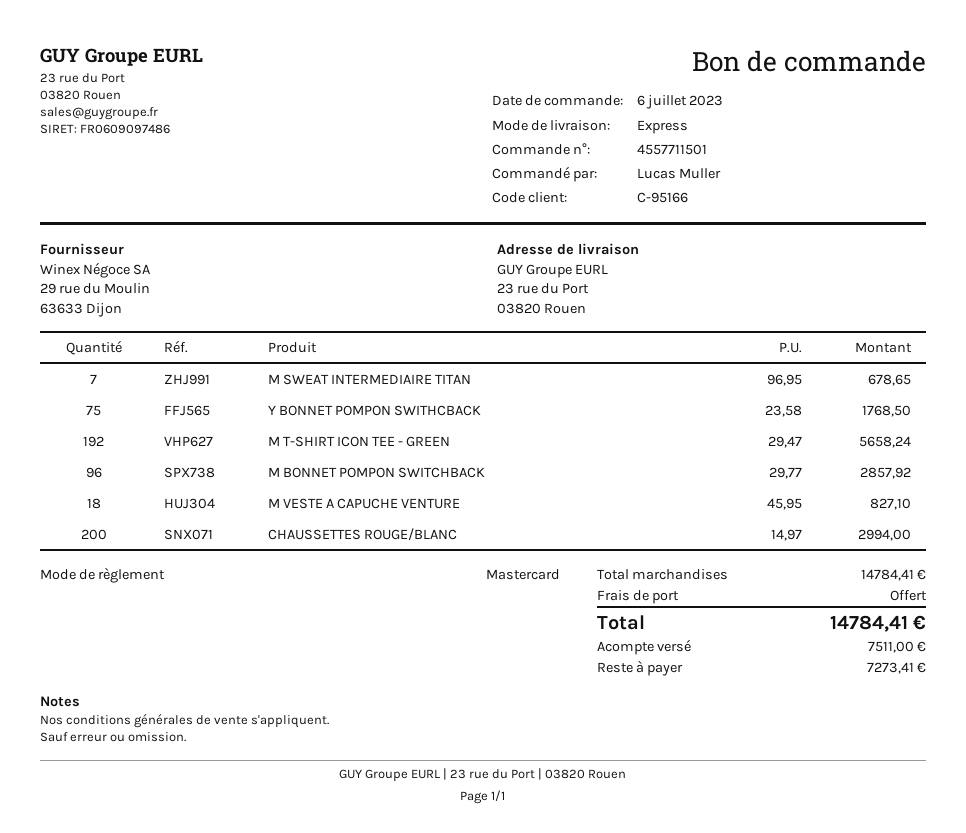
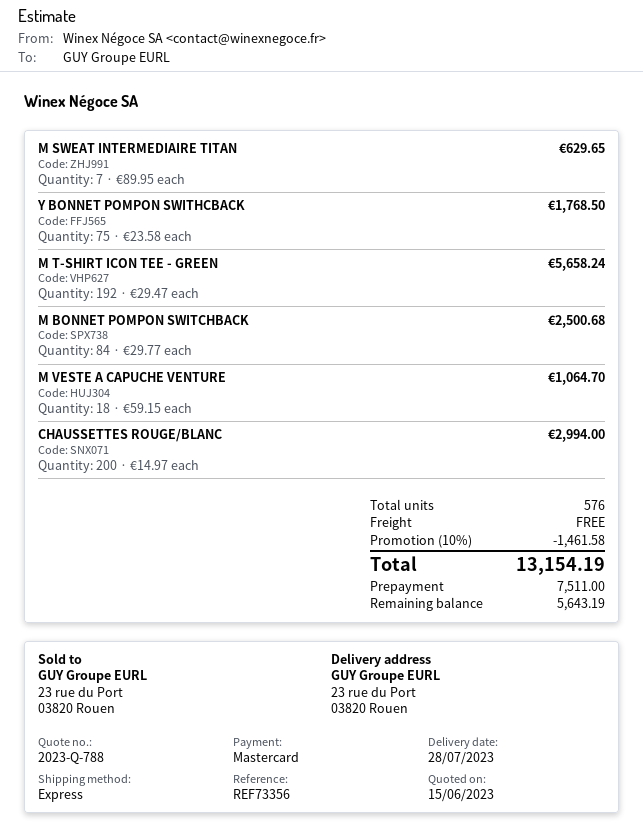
M SWEAT INTERMEDIAIRE TITAN: 7 x 96.95 = 678.65 -> 7 x 89.95 = 629.65
M BONNET POMPON SWITCHBACK: 96 x 29.77 = 2857.92 -> 84 x 29.77 = 2500.68
M VESTE A CAPUCHE VENTURE: 18 x 45.95 = 827.10 -> 18 x 59.15 = 1064.70
discount: none -> 10% = 1461.58
total: 14784.41 -> 13154.19
balance: 7273.41 -> 5643.19

